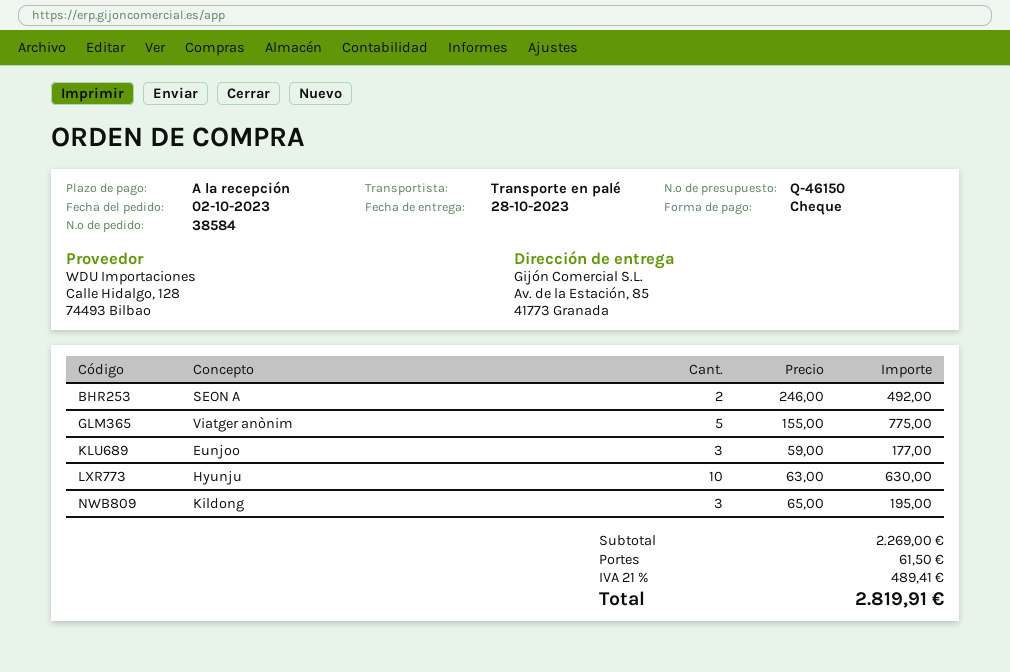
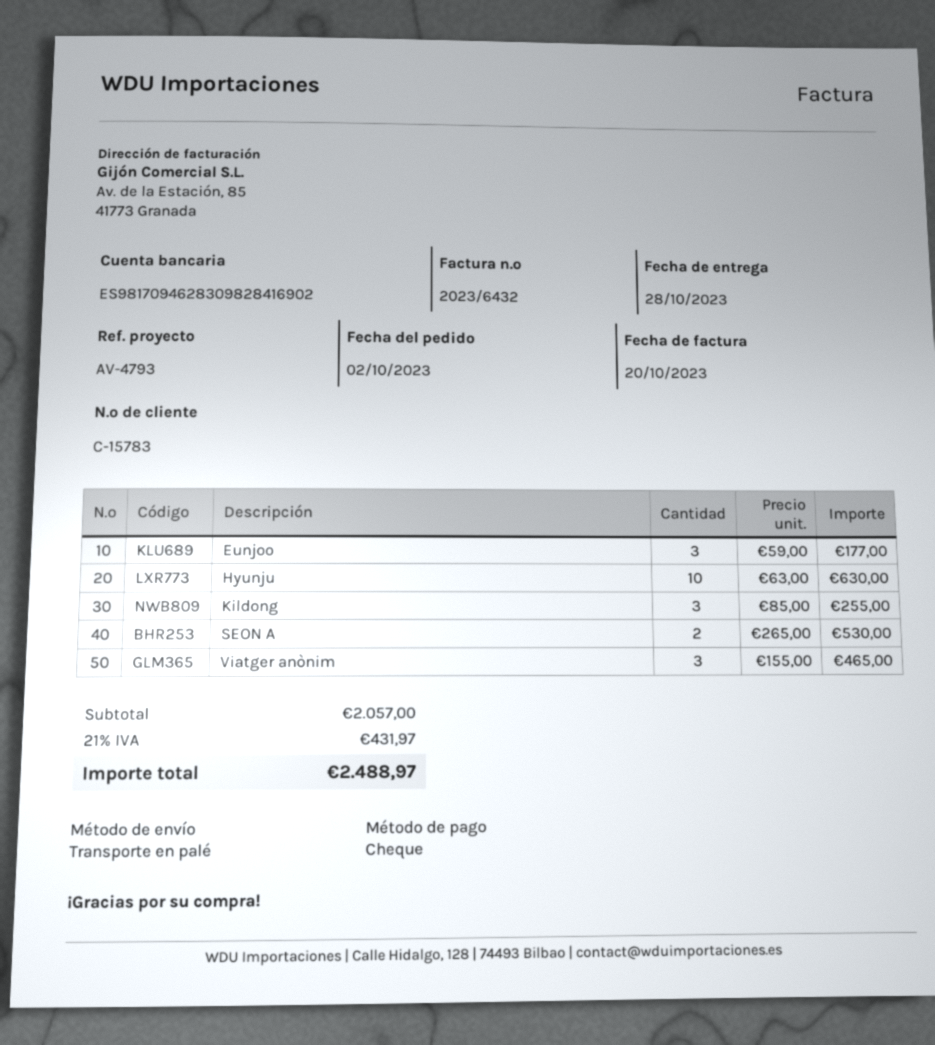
SEON A: 2 x 246.00 = 492.00 -> 2 x 265.00 = 530.00
Viatger anònim: 5 x 155.00 = 775.00 -> 3 x 155.00 = 465.00
Kildong: 3 x 65.00 = 195.00 -> 3 x 85.00 = 255.00
subtotal: 2269.00 -> 2057.00
shipping: 61.50 -> none
tax: 21% = 489.41 -> 21% = 431.97
total: 2819.91 -> 2488.97

